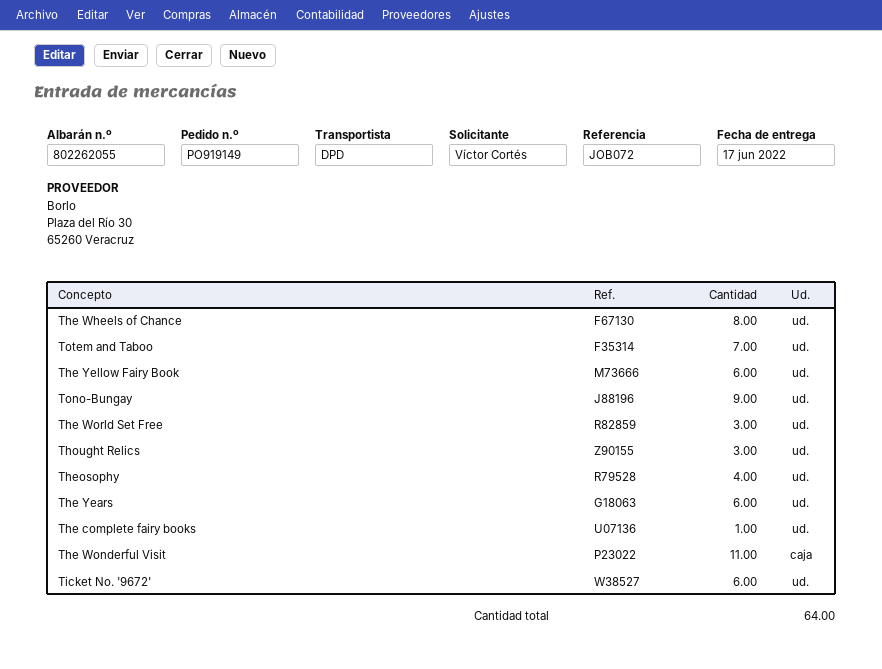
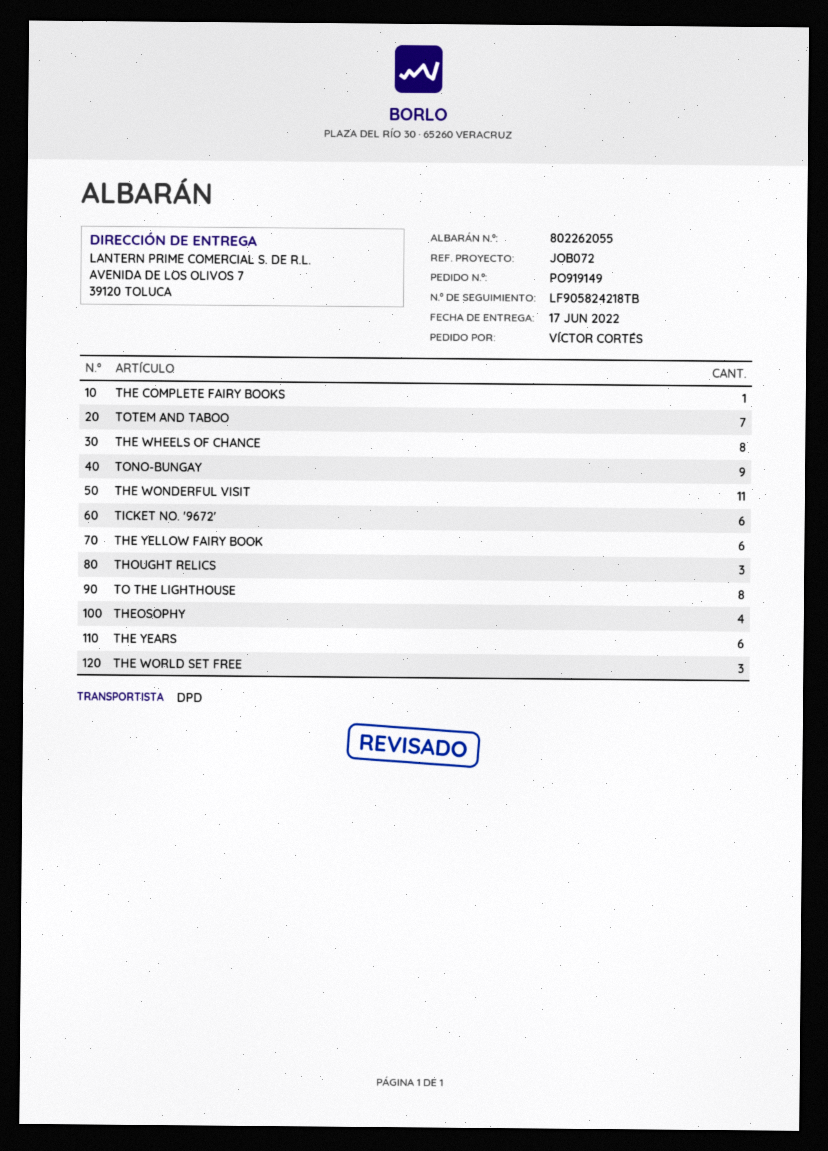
TO THE LIGHTHOUSE: none -> 8

